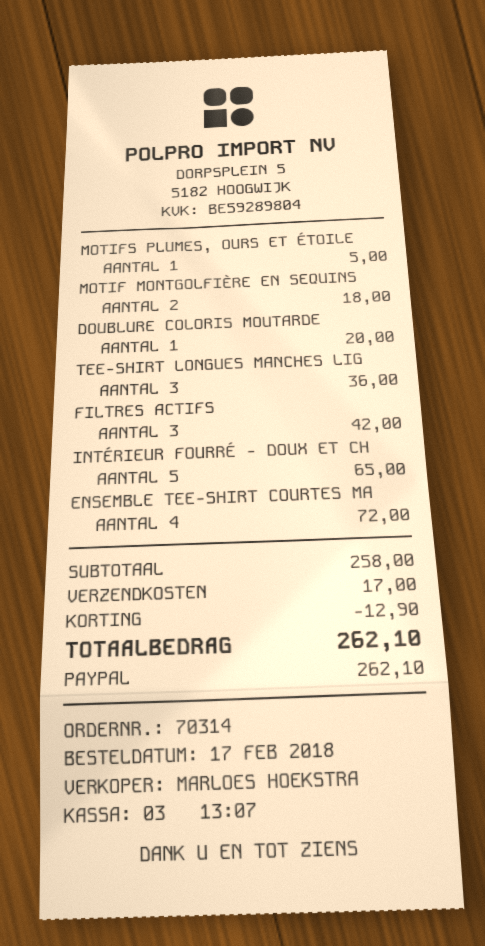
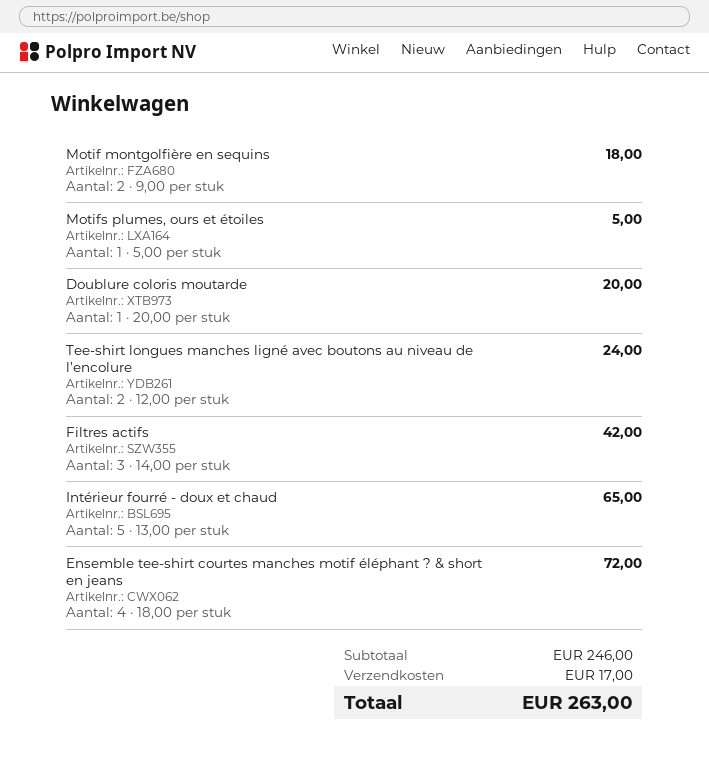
TEE-SHIRT LONGUES MANCHES LIG: 3 for 36.00 -> 2 for 24.00
subtotal: 258.00 -> 246.00
discount: 12.90 -> none
total: 262.10 -> 263.00

